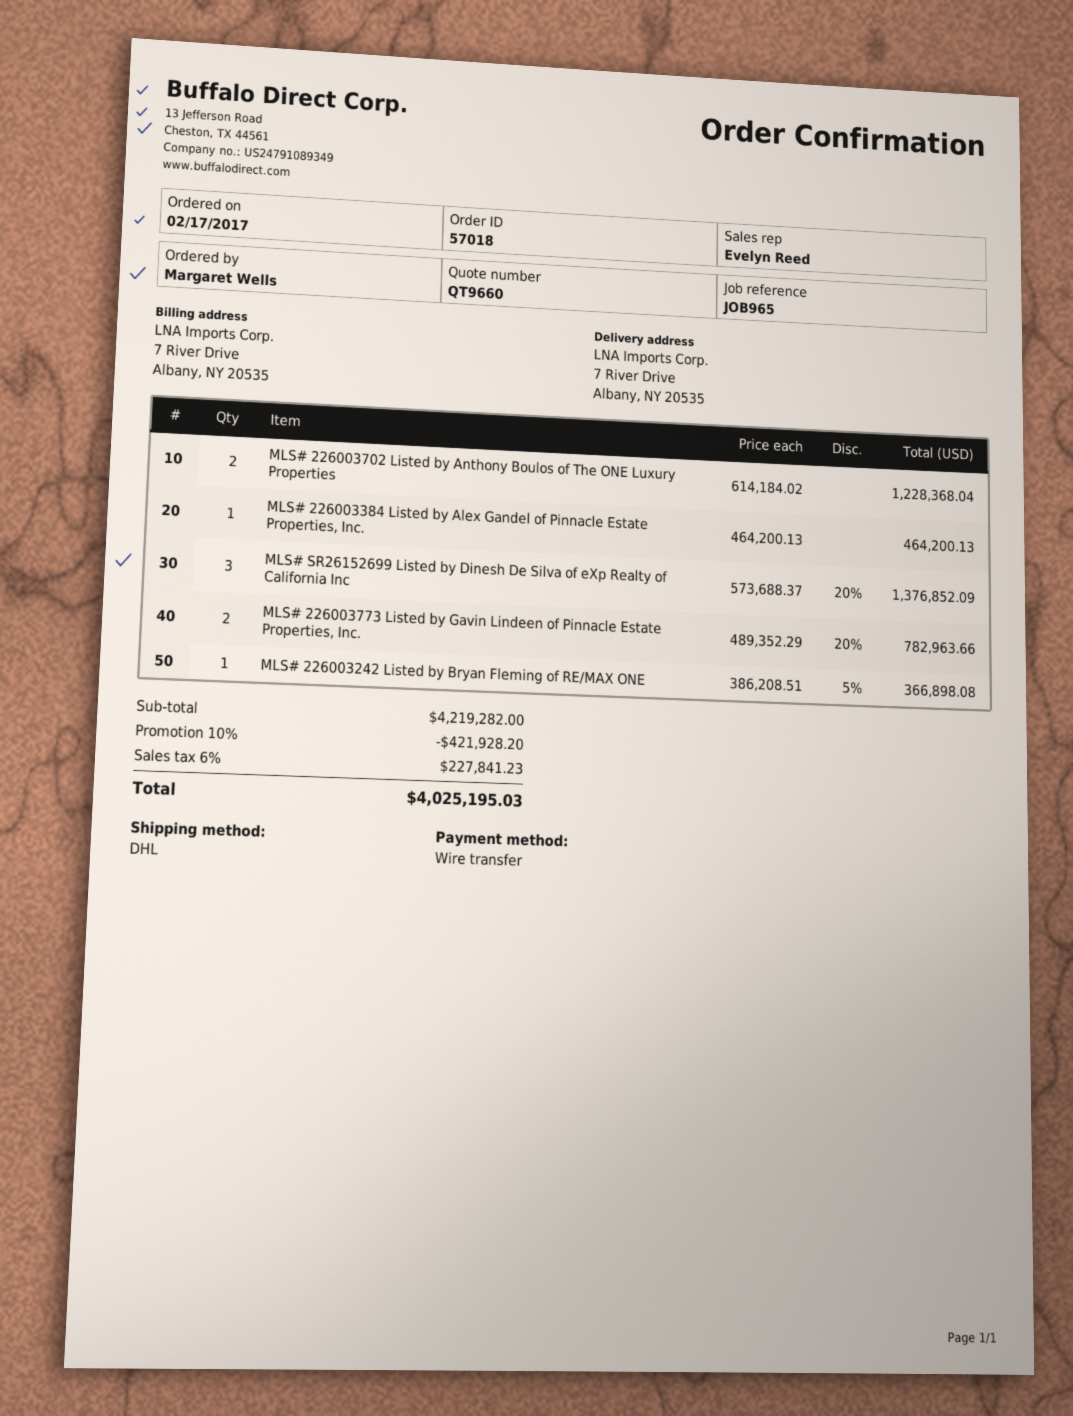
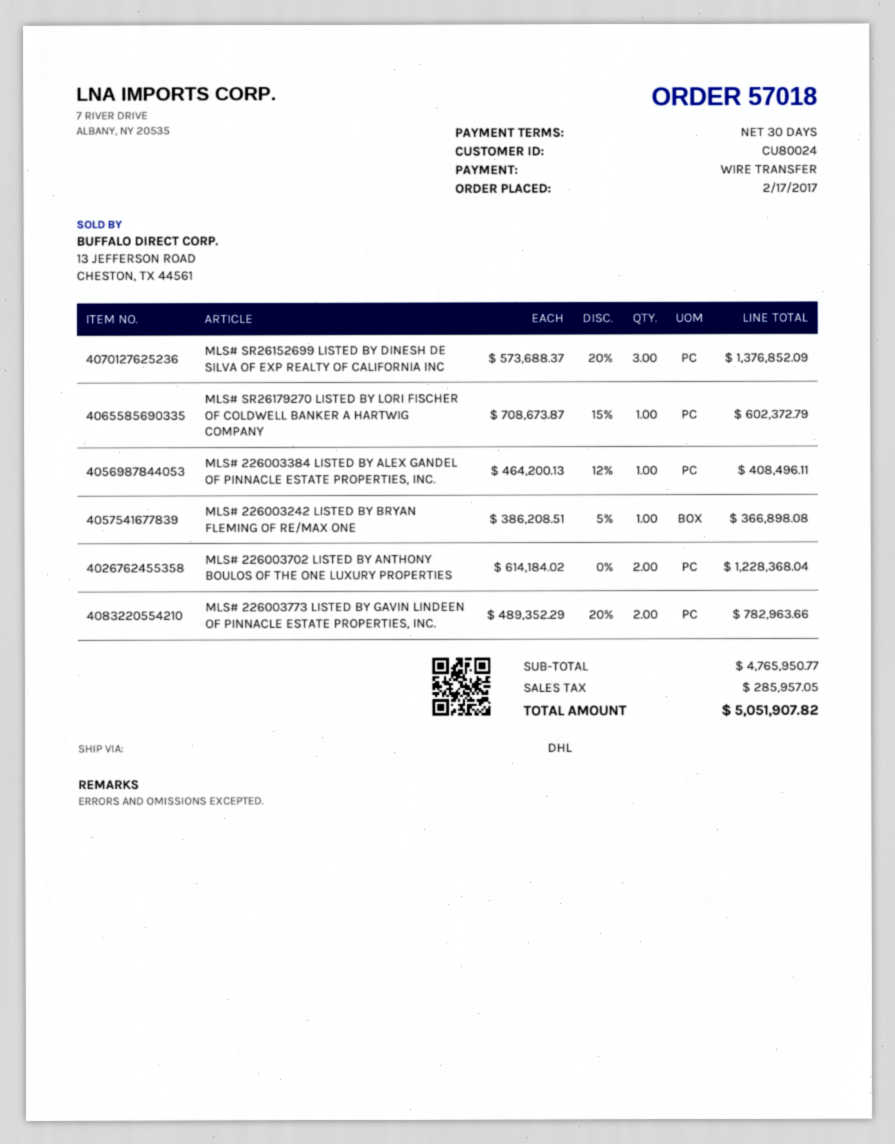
MLS# 226003384 Listed by Alex Gandel of Pinnacle Estate Properties, Inc.: 1 x 464200.13 = 464200.13 -> 1 x 464200.13 - 12% = 408496.11
MLS# SR26179270 LISTED BY LORI FISCHER OF COLDWELL BANKER A HARTWIG COMPANY: none -> 1 x 708673.87 - 15% = 602372.79
subtotal: 4219282.00 -> 4765950.77
discount: 10% = 421928.20 -> none
tax: 227841.23 -> 285957.05
total: 4025195.03 -> 5051907.82

